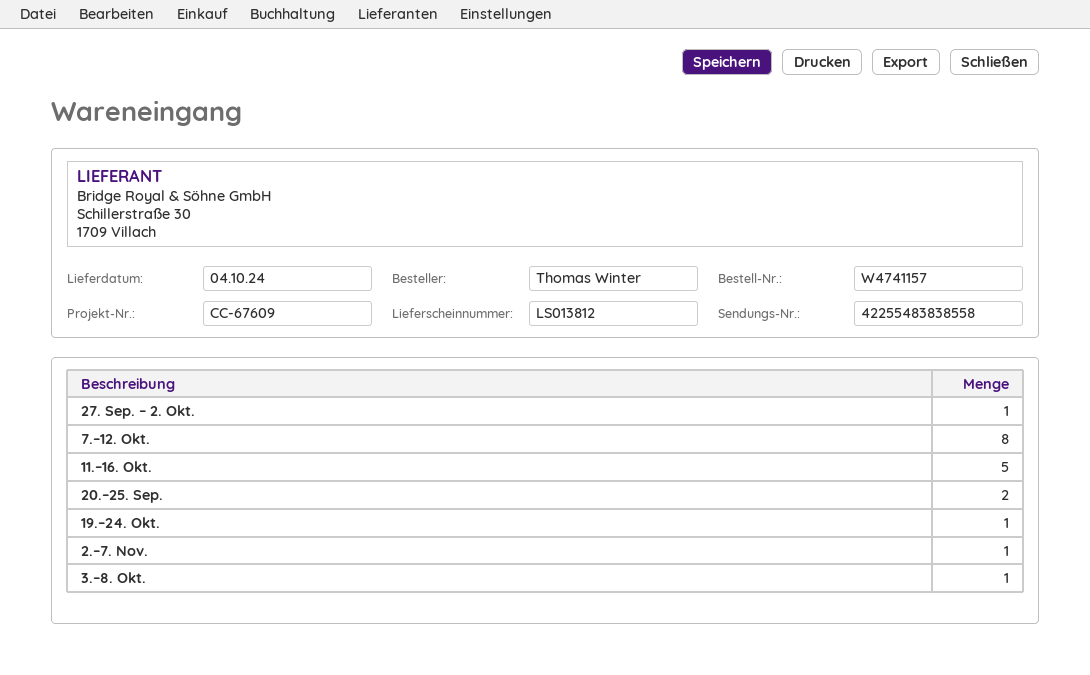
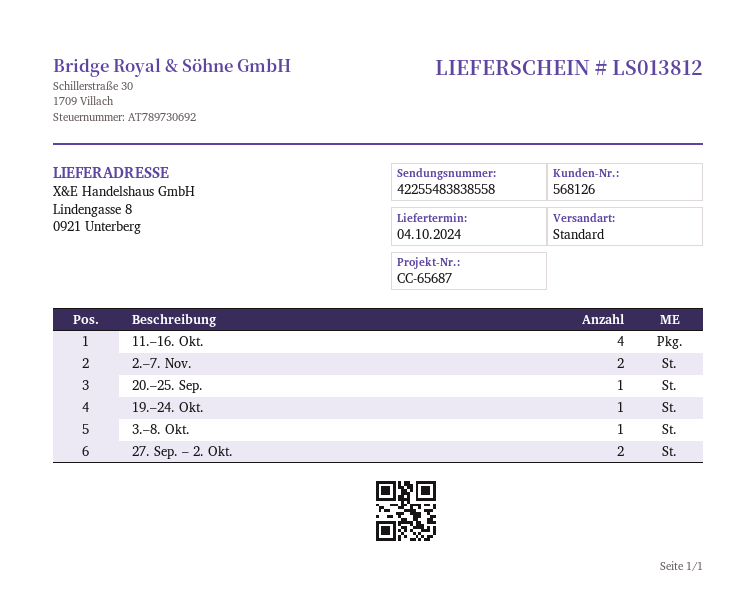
reference: CC-67609 -> CC-65687
27. Sep. – 2. Okt.: 1 -> 2
7.–12. Okt.: 8 -> none
11.–16. Okt.: 5 -> 4
20.–25. Sep.: 2 -> 1
2.–7. Nov.: 1 -> 2

